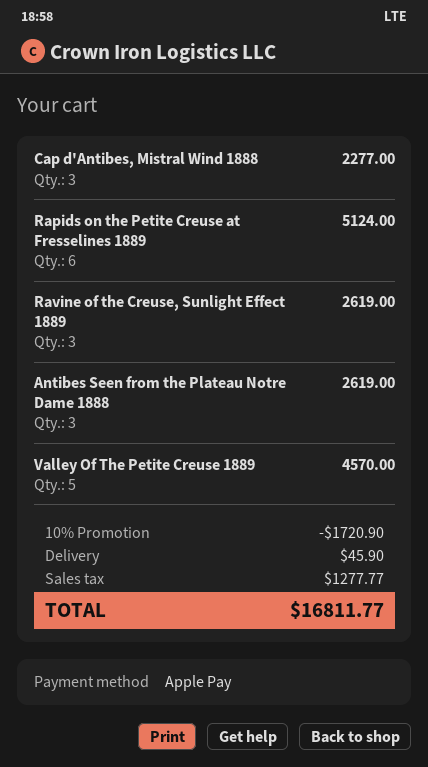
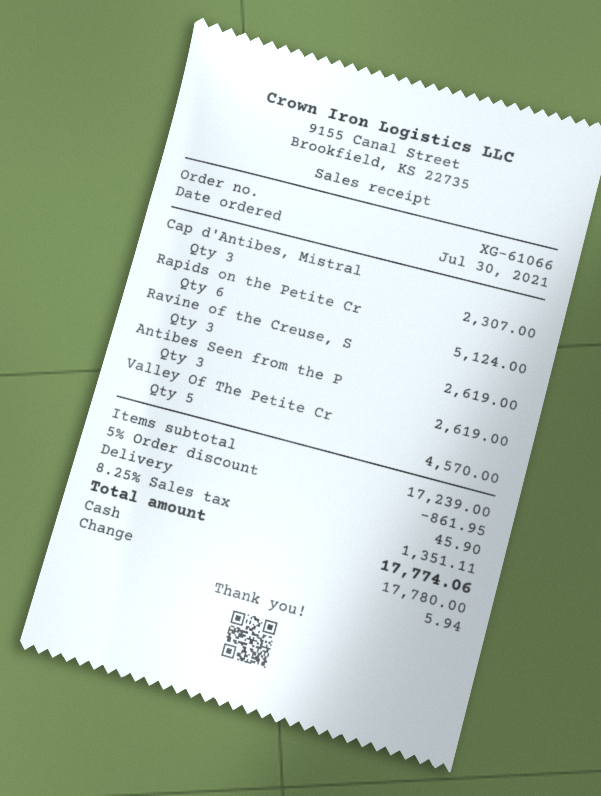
payment method: Apple Pay -> cash
Cap d'Antibes, Mistral Wind 1888: 3 for 2277.00 -> 3 for 2307.00
discount: 10% = 1720.90 -> 5% = 861.95
tax: 1277.77 -> 1351.11
total: 16811.77 -> 17774.06

